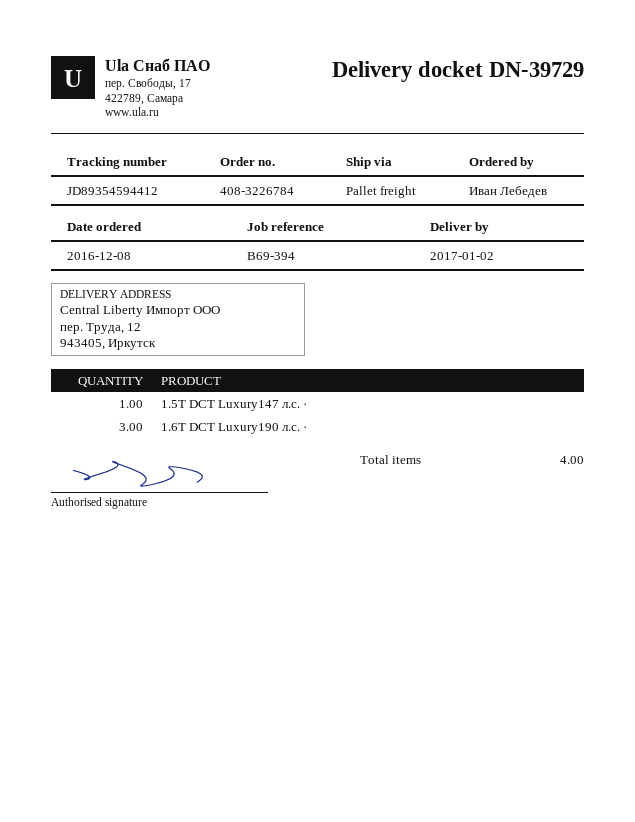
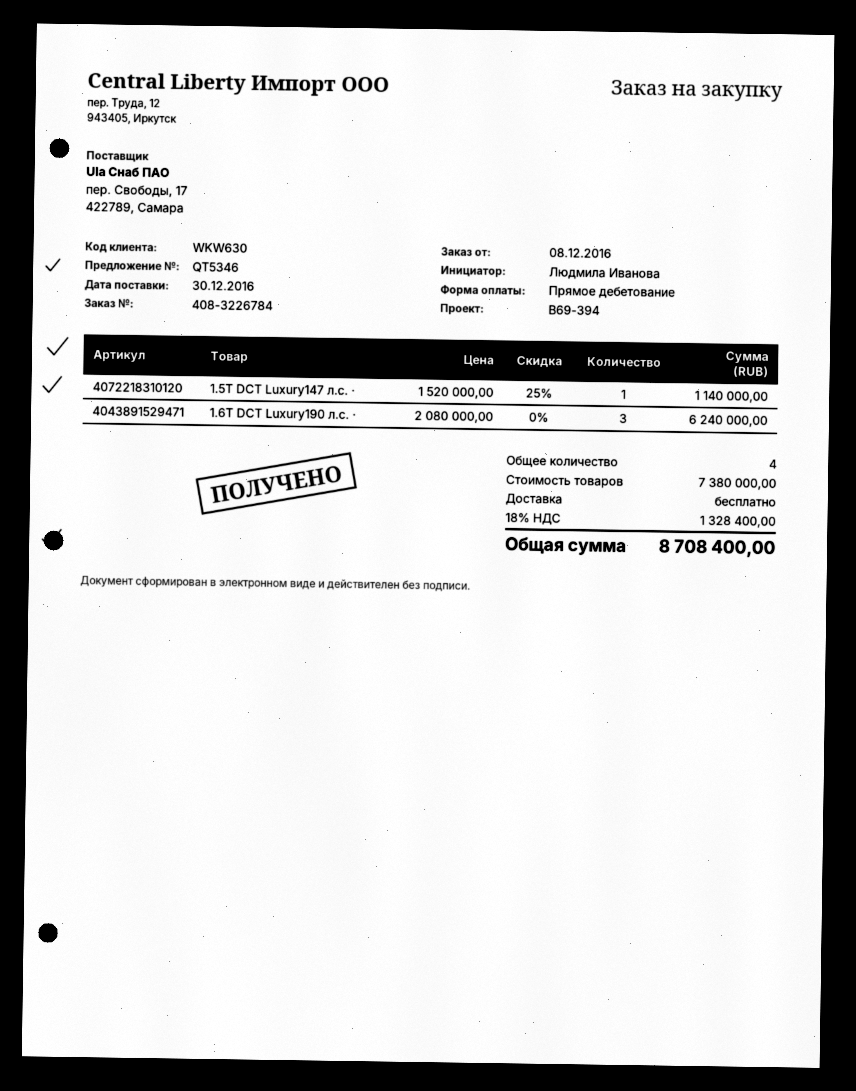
delivery date: 2017-01-02 -> 2016-12-30
ordered by: Иван Лебедев -> Людмила Иванова

